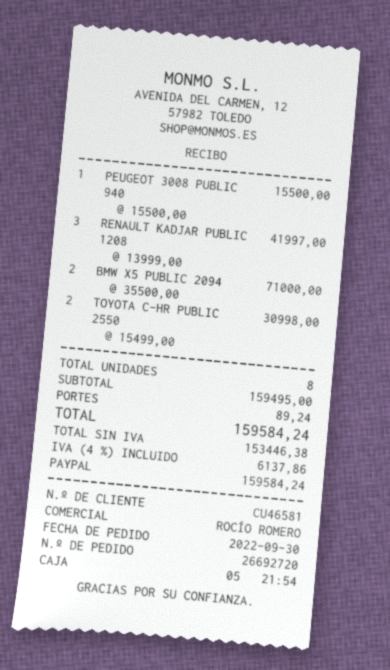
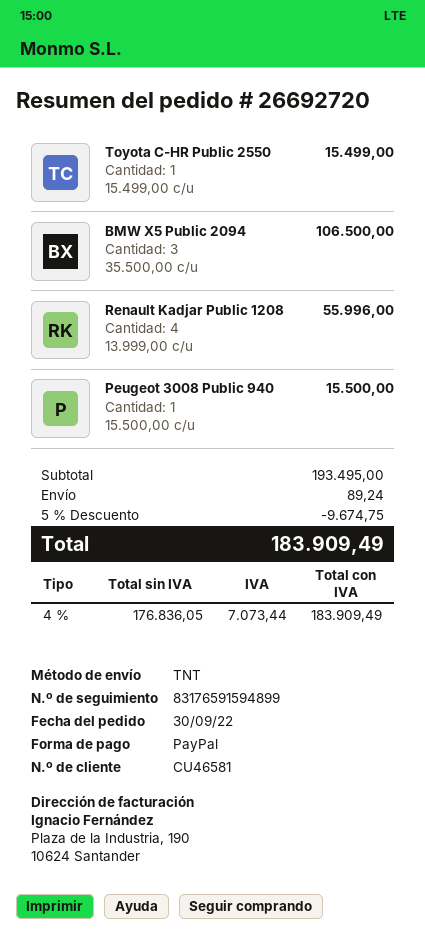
RENAULT KADJAR PUBLIC 1208: 3 x 13999.00 = 41997.00 -> 4 x 13999.00 = 55996.00
BMW X5 PUBLIC 2094: 2 x 35500.00 = 71000.00 -> 3 x 35500.00 = 106500.00
TOYOTA C-HR PUBLIC 2550: 2 x 15499.00 = 30998.00 -> 1 x 15499.00 = 15499.00
subtotal: 159495.00 -> 193495.00
discount: none -> 5% = 9674.75
net: 153446.38 -> 176836.05
tax: 4% = 6137.86 -> 4% = 7073.44
total: 159584.24 -> 183909.49

